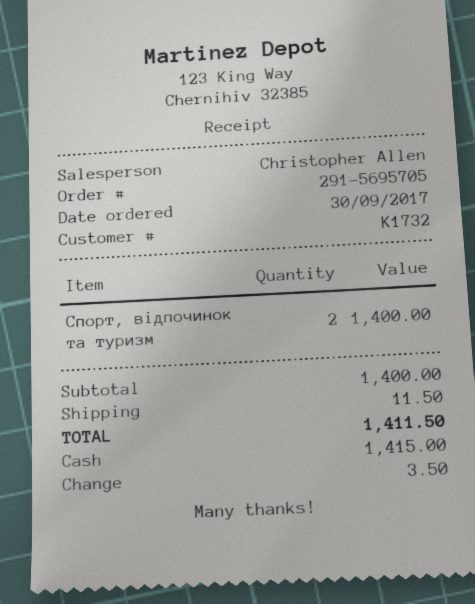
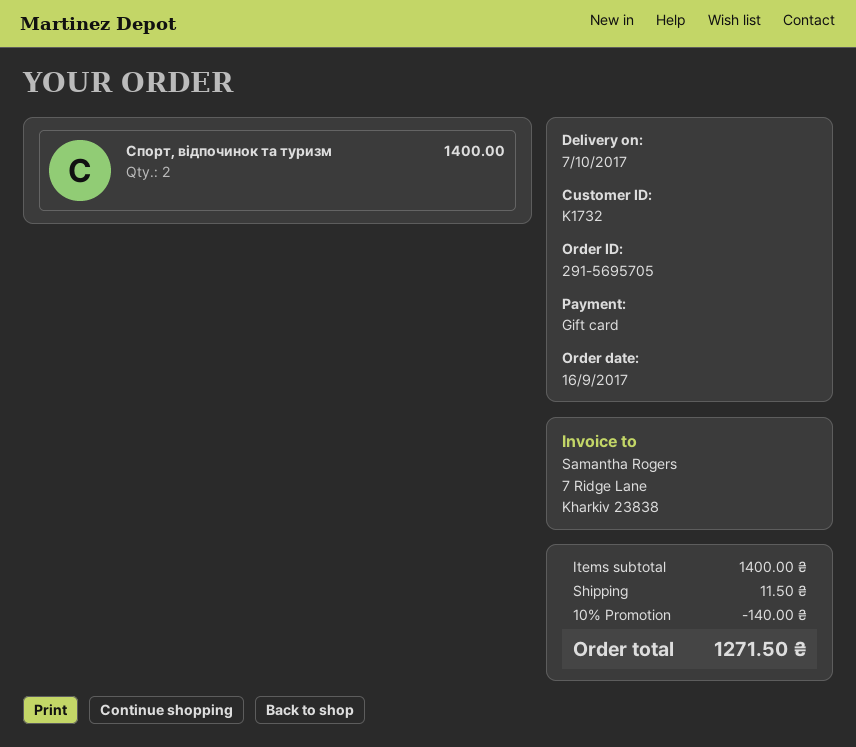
order date: 2017-09-30 -> 2017-09-16
payment method: cash -> gift card
discount: none -> 10% = 140.00
total: 1411.50 -> 1271.50

